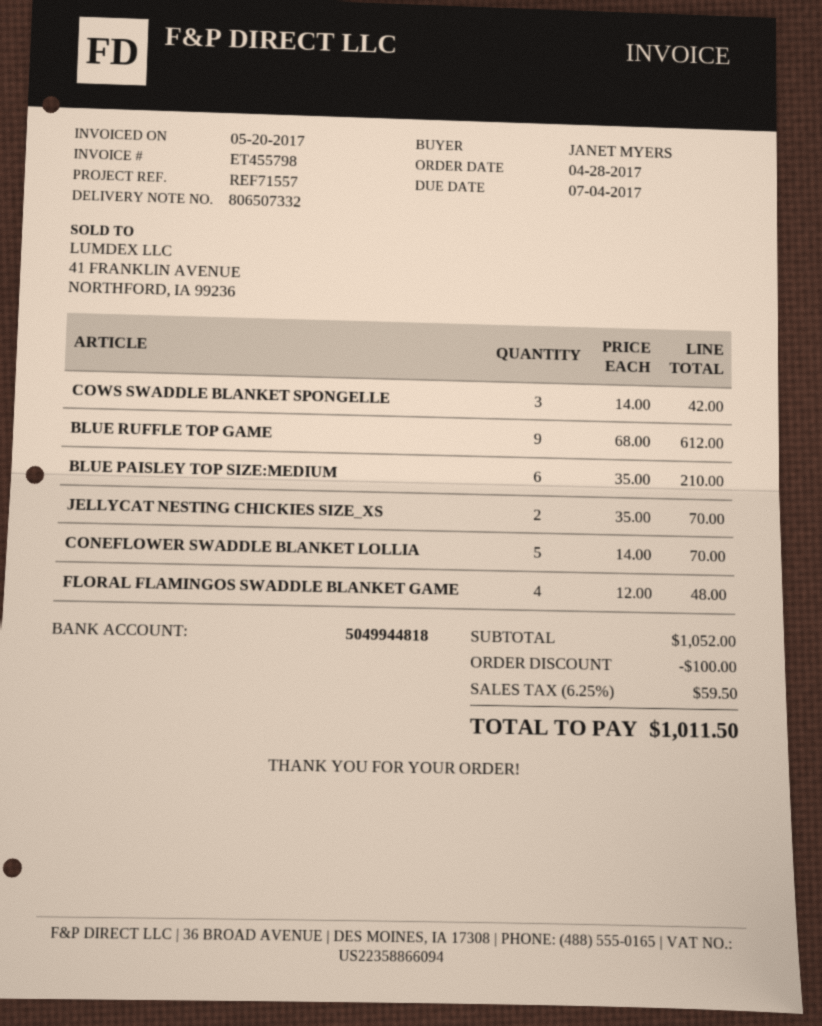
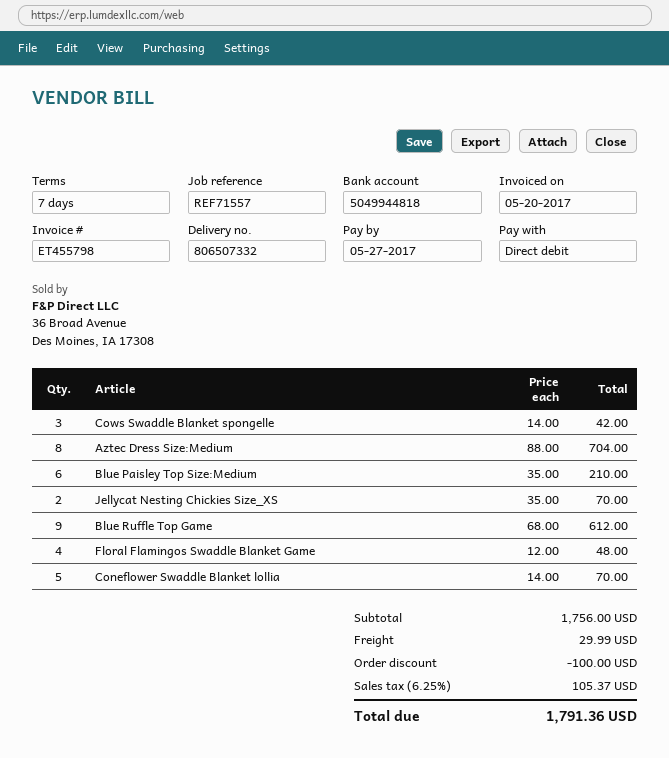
due date: 2017-07-04 -> 2017-05-27
Aztec Dress Size:Medium: none -> 8 x 88.00 = 704.00
subtotal: 1052.00 -> 1756.00
shipping: none -> 29.99
tax: 6.25% = 59.50 -> 6.25% = 105.37
total: 1011.50 -> 1791.36

